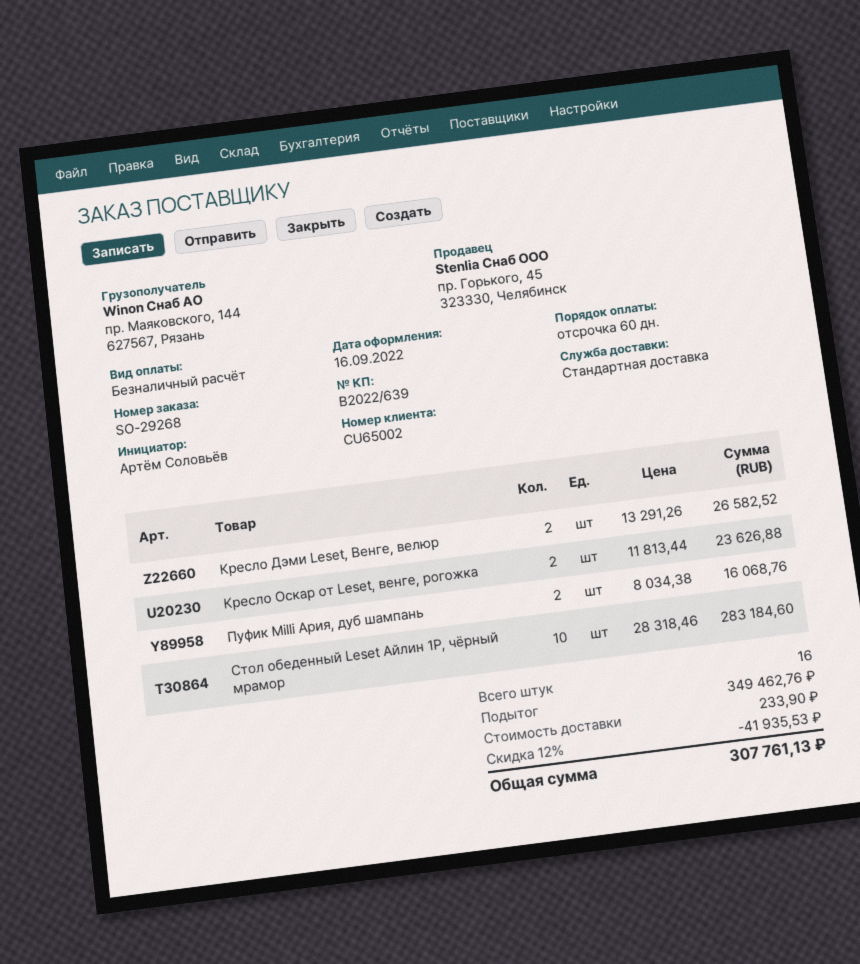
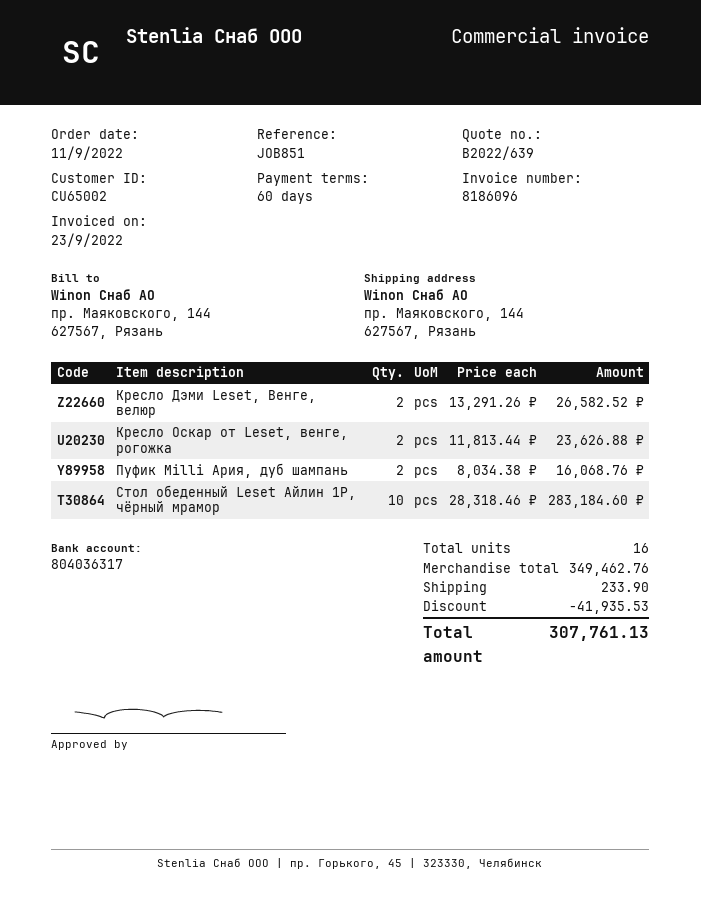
order date: 2022-09-16 -> 2022-09-11

